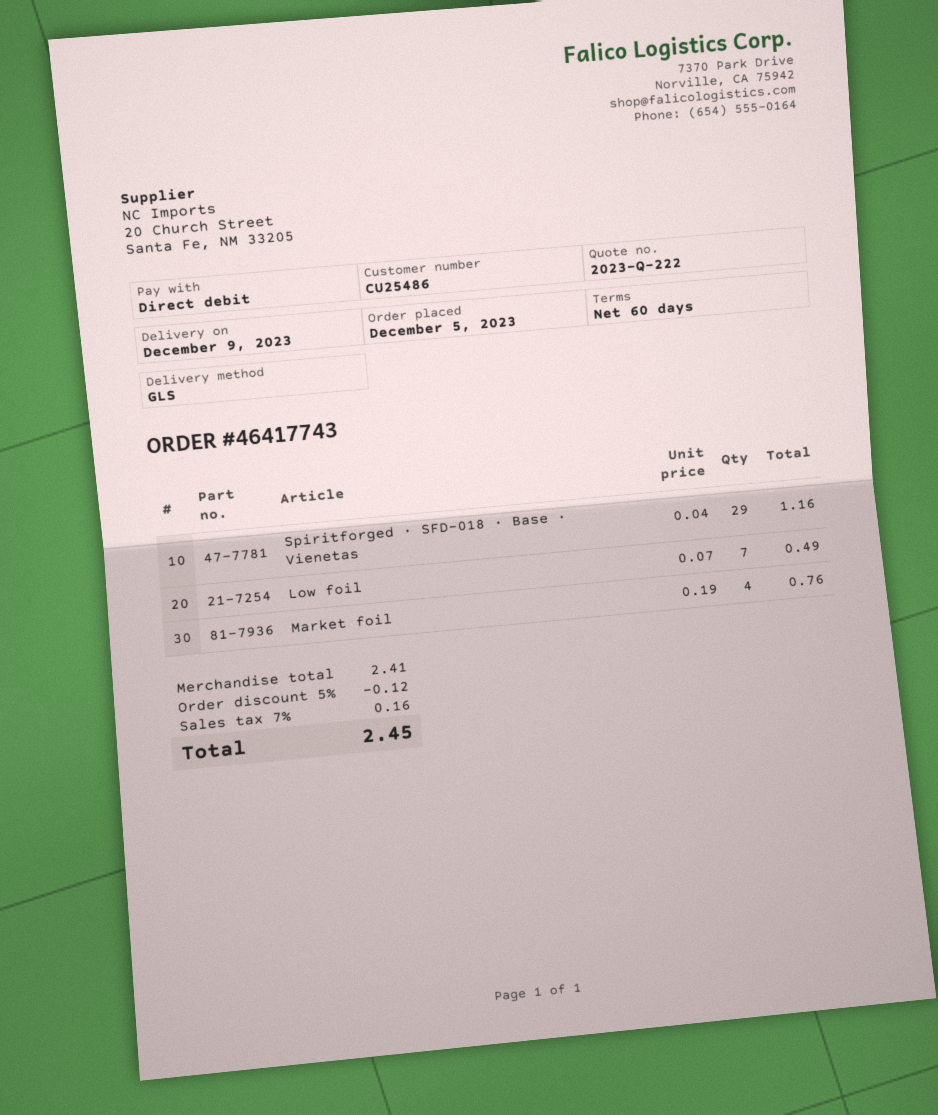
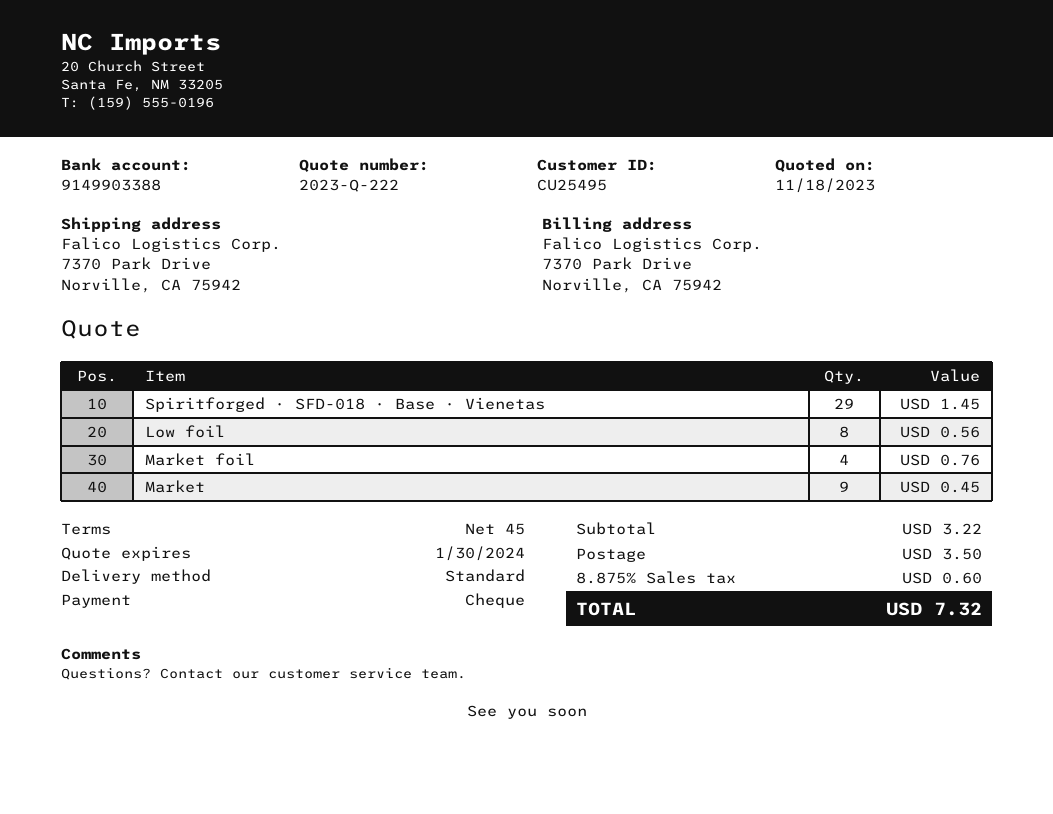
payment terms: 60 days -> 45 days
customer number: CU25486 -> CU25495
payment method: direct debit -> cheque
shipping method: GLS -> standard
Spiritforged · SFD-018 · Base · Vienetas: 29 for 1.16 -> 29 for 1.45
Low foil: 7 for 0.49 -> 8 for 0.56
Market: none -> 9 for 0.45
subtotal: 2.41 -> 3.22
discount: 5% = 0.12 -> none
shipping: none -> 3.50
tax: 7% = 0.16 -> 8.875% = 0.60
total: 2.45 -> 7.32

